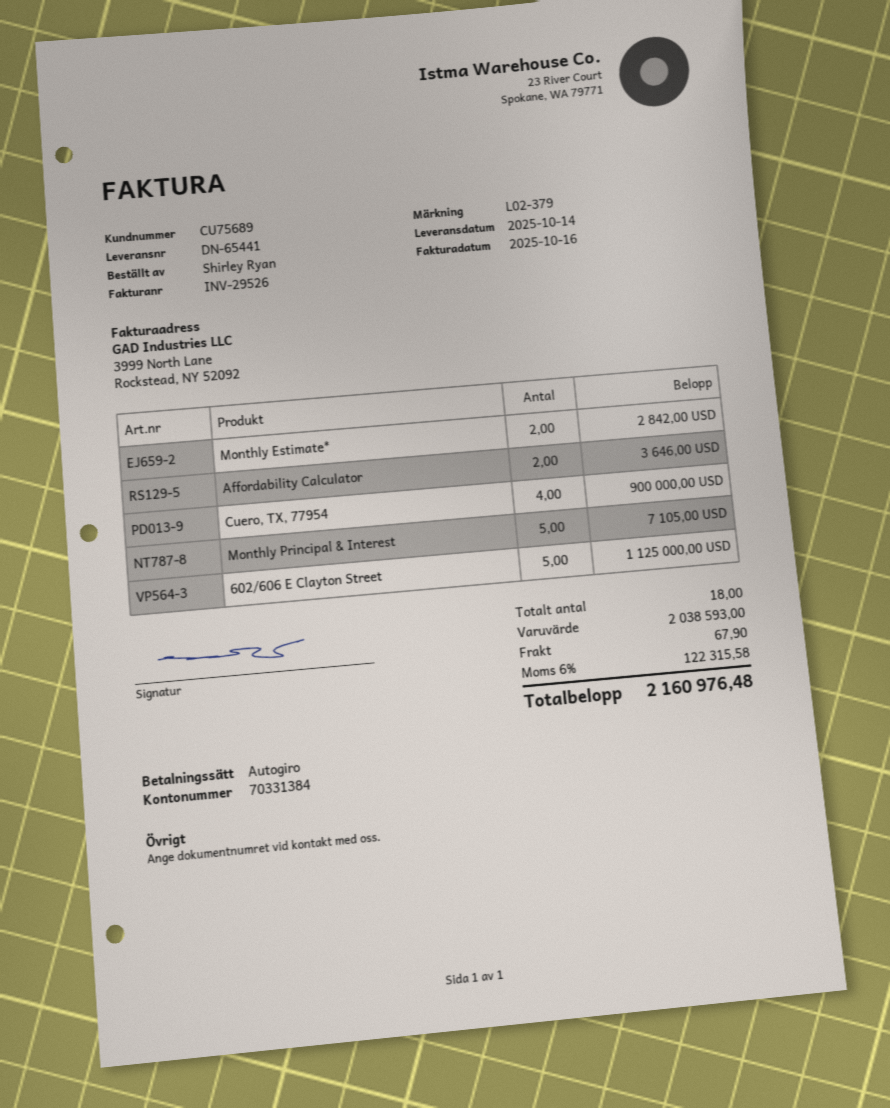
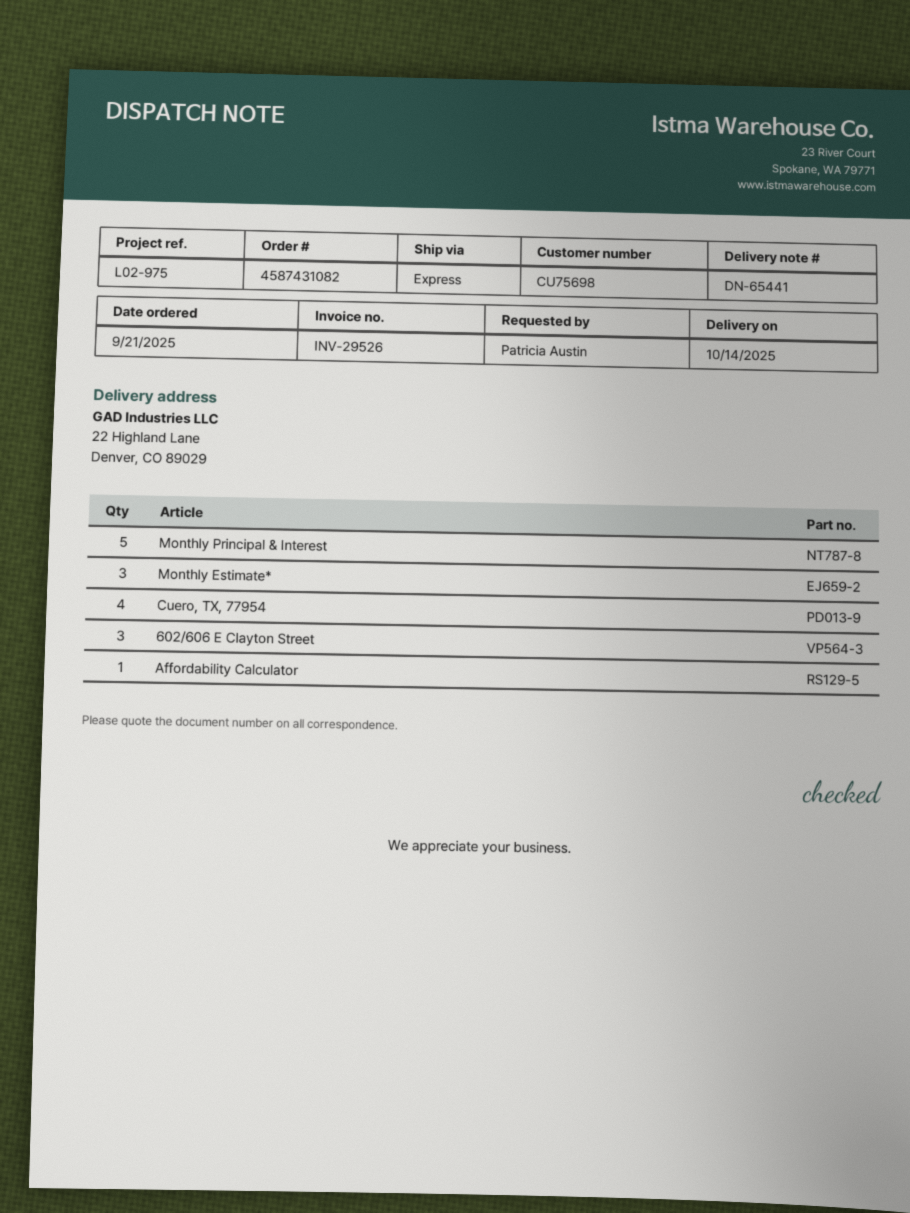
customer number: CU75689 -> CU75698
reference: L02-379 -> L02-975
ordered by: Shirley Ryan -> Patricia Austin
Monthly Estimate*: 2 -> 3
Affordability Calculator: 2 -> 1
602/606 E Clayton Street: 5 -> 3

